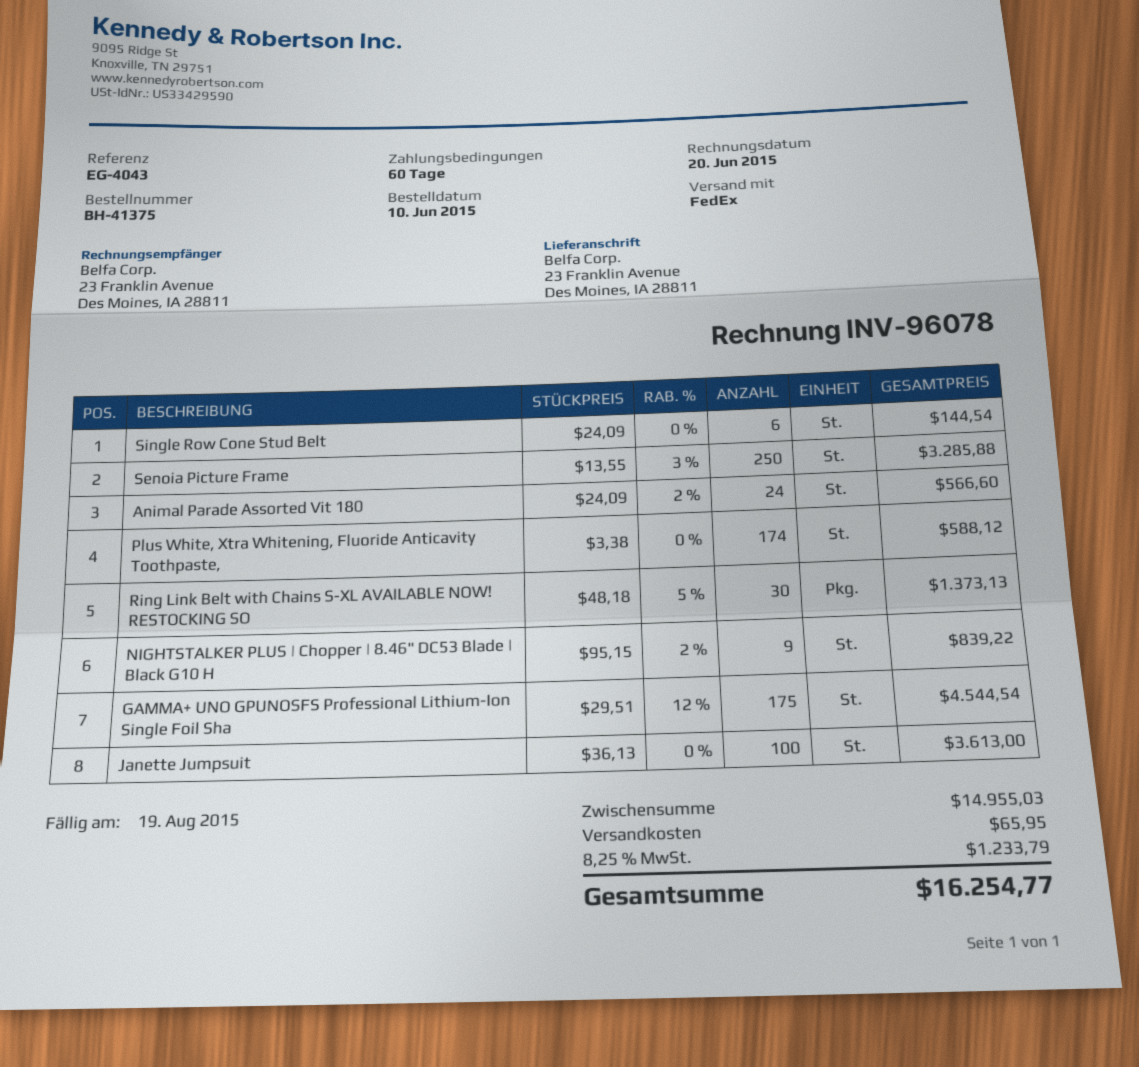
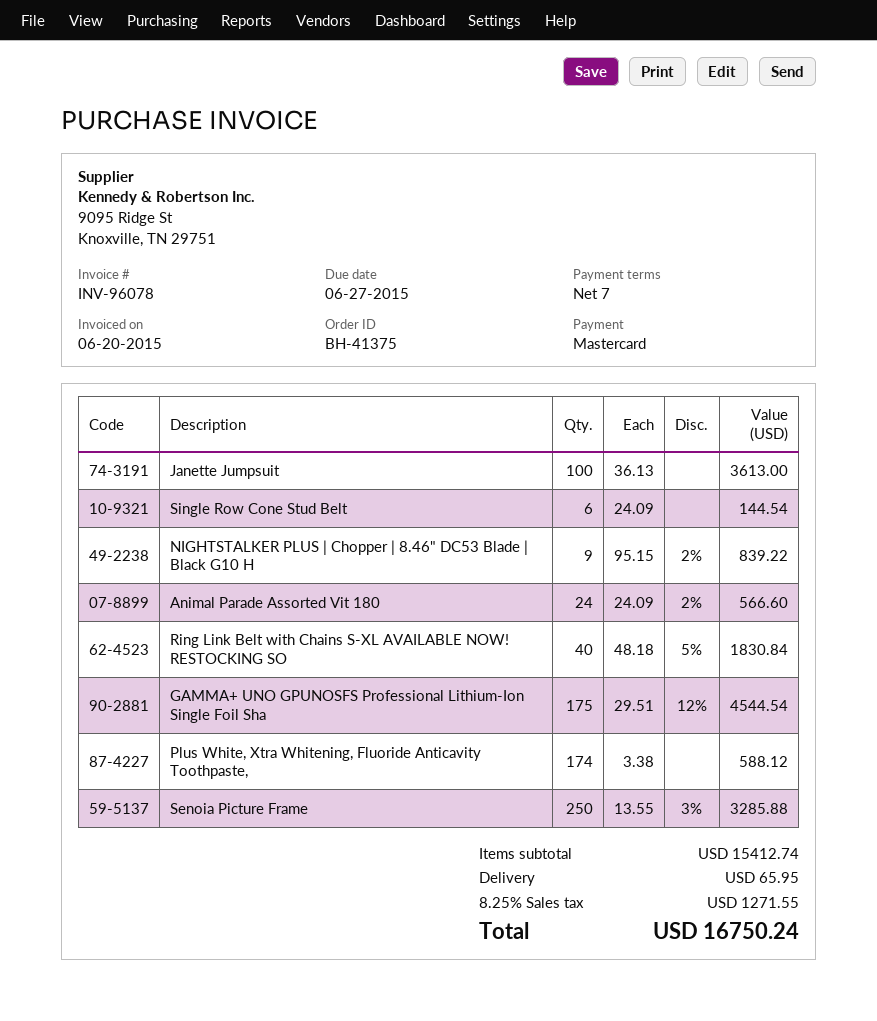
payment terms: 60 days -> 7 days
due date: 2015-08-19 -> 2015-06-27
Ring Link Belt with Chains S-XL AVAILABLE NOW! RESTOCKING SO: 30 x 48.18 - 5% = 1373.13 -> 40 x 48.18 - 5% = 1830.84
subtotal: 14955.03 -> 15412.74
tax: 8.25% = 1233.79 -> 8.25% = 1271.55
total: 16254.77 -> 16750.24

